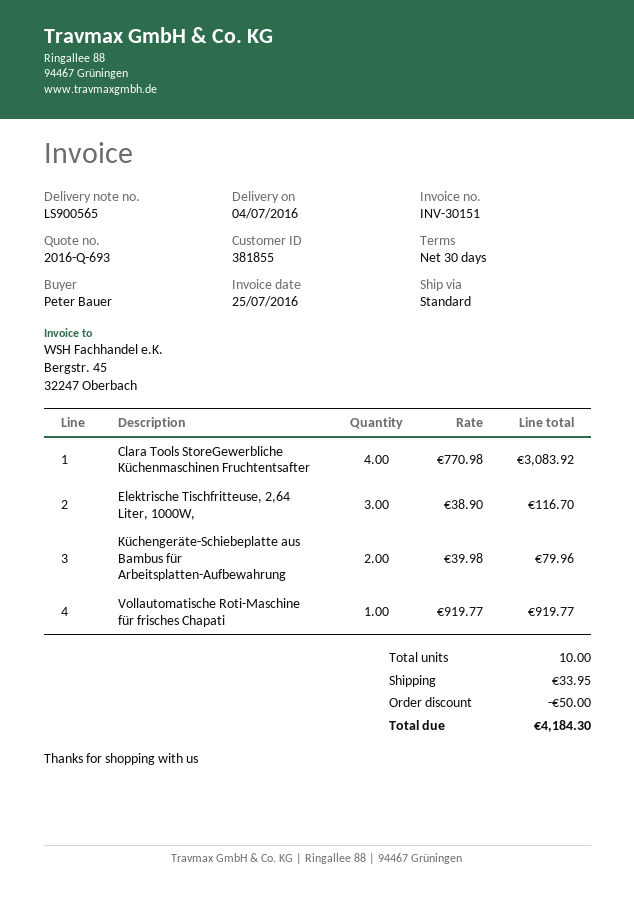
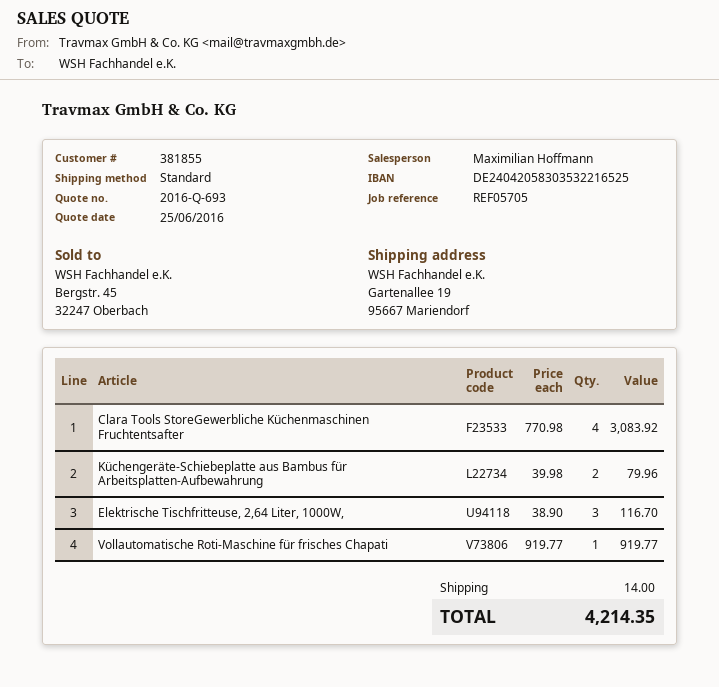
discount: 50.00 -> none
shipping: 33.95 -> 14.00
total: 4184.30 -> 4214.35

